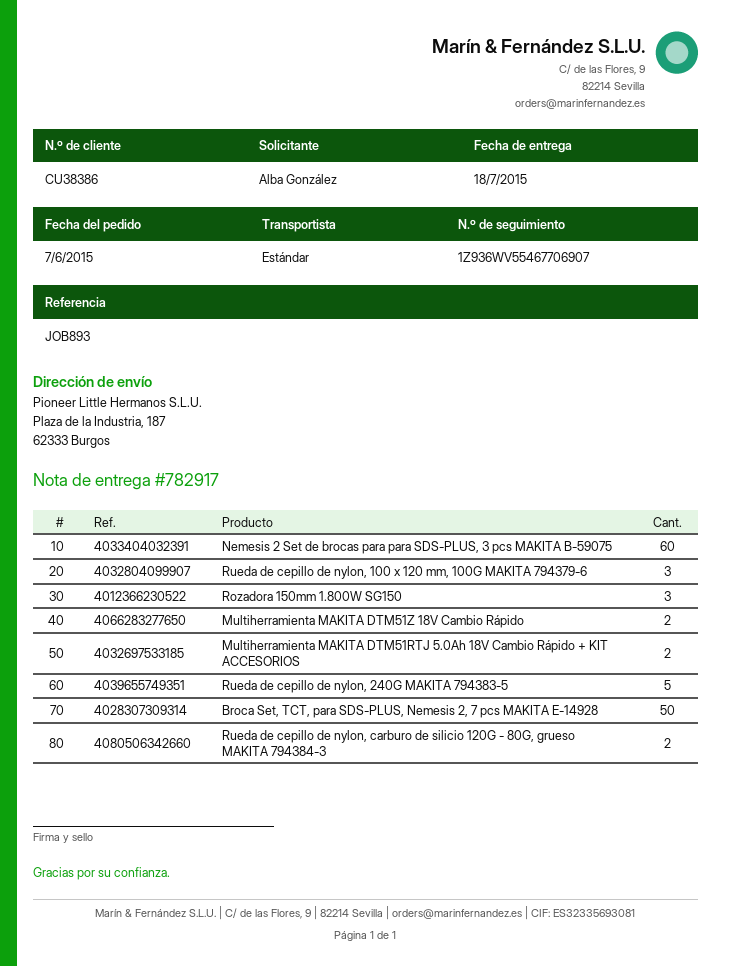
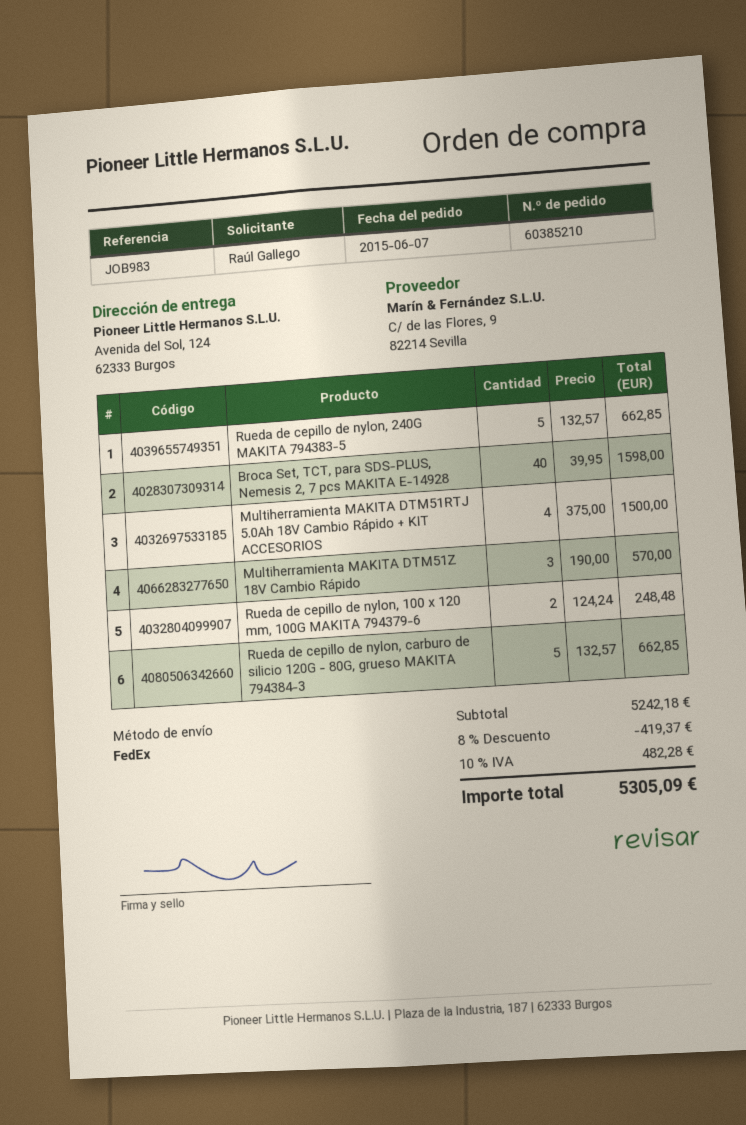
reference: JOB893 -> JOB983
ordered by: Alba González -> Raúl Gallego
shipping method: standard -> FedEx
ship to: Plaza de la Industria, 187, 62333 Burgos -> Avenida del Sol, 124, 62333 Burgos
Nemesis 2 Set de brocas para para SDS-PLUS, 3 pcs MAKITA B-59075: 60 -> none
Rueda de cepillo de nylon, 100 x 120 mm, 100G MAKITA 794379-6: 3 -> 2
Rozadora 150mm 1.800W SG150: 3 -> none
Multiherramienta MAKITA DTM51Z 18V Cambio Rápido: 2 -> 3
Multiherramienta MAKITA DTM51RTJ 5.0Ah 18V Cambio Rápido + KIT ACCESORIOS: 2 -> 4
Broca Set, TCT, para SDS-PLUS, Nemesis 2, 7 pcs MAKITA E-14928: 50 -> 40
Rueda de cepillo de nylon, carburo de silicio 120G - 80G, grueso MAKITA 794384-3: 2 -> 5

